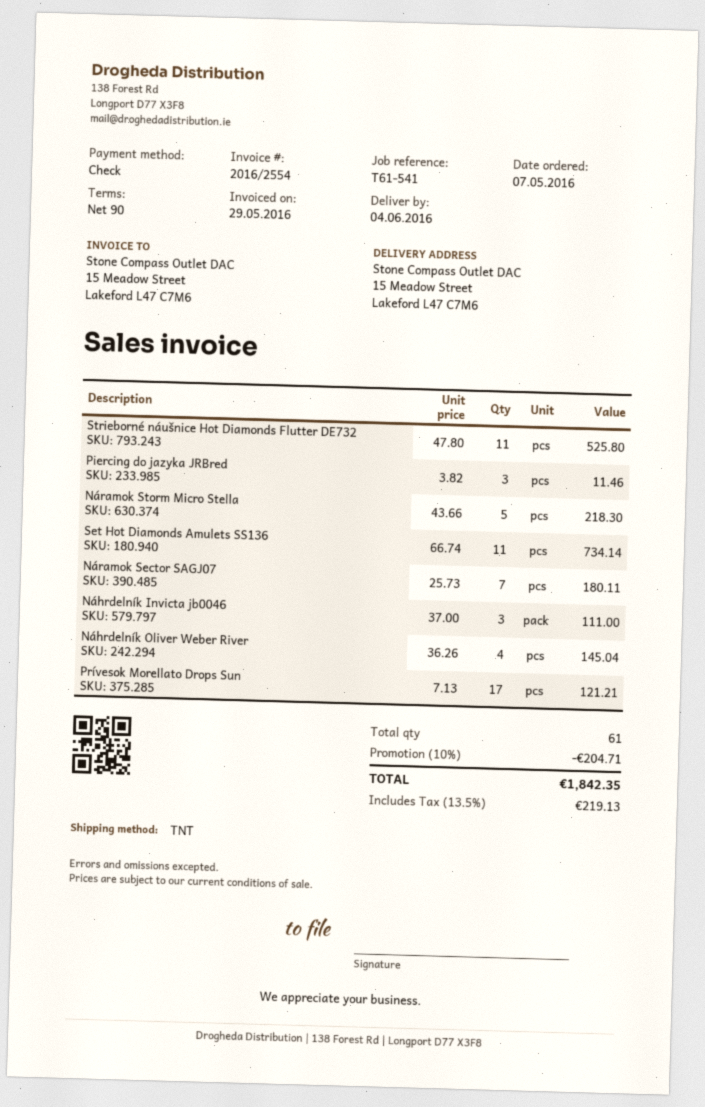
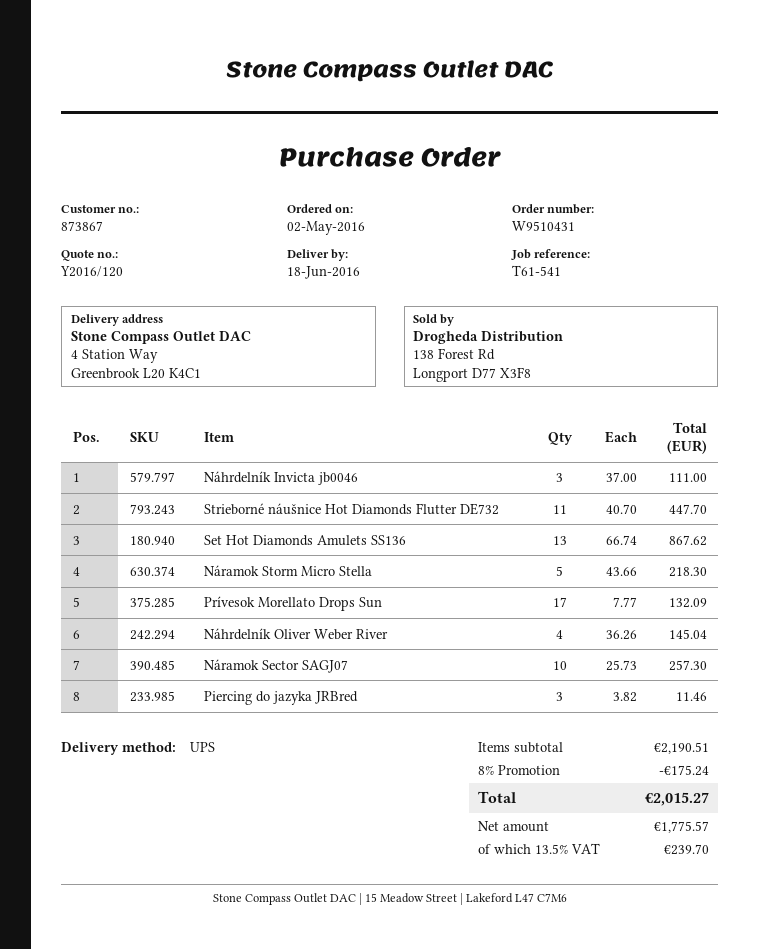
order date: 2016-05-07 -> 2016-05-02
delivery date: 2016-06-04 -> 2016-06-18
shipping method: TNT -> UPS
ship to: 15 Meadow Street, Lakeford L47 C7M6 -> 4 Station Way, Greenbrook L20 K4C1
Strieborné náušnice Hot Diamonds Flutter DE732: 11 x 47.80 = 525.80 -> 11 x 40.70 = 447.70
Set Hot Diamonds Amulets SS136: 11 x 66.74 = 734.14 -> 13 x 66.74 = 867.62
Náramok Sector SAGJ07: 7 x 25.73 = 180.11 -> 10 x 25.73 = 257.30
Prívesok Morellato Drops Sun: 17 x 7.13 = 121.21 -> 17 x 7.77 = 132.09
discount: 10% = 204.71 -> 8% = 175.24
tax: 13.5% = 219.13 -> 13.5% = 239.70
total: 1842.35 -> 2015.27

